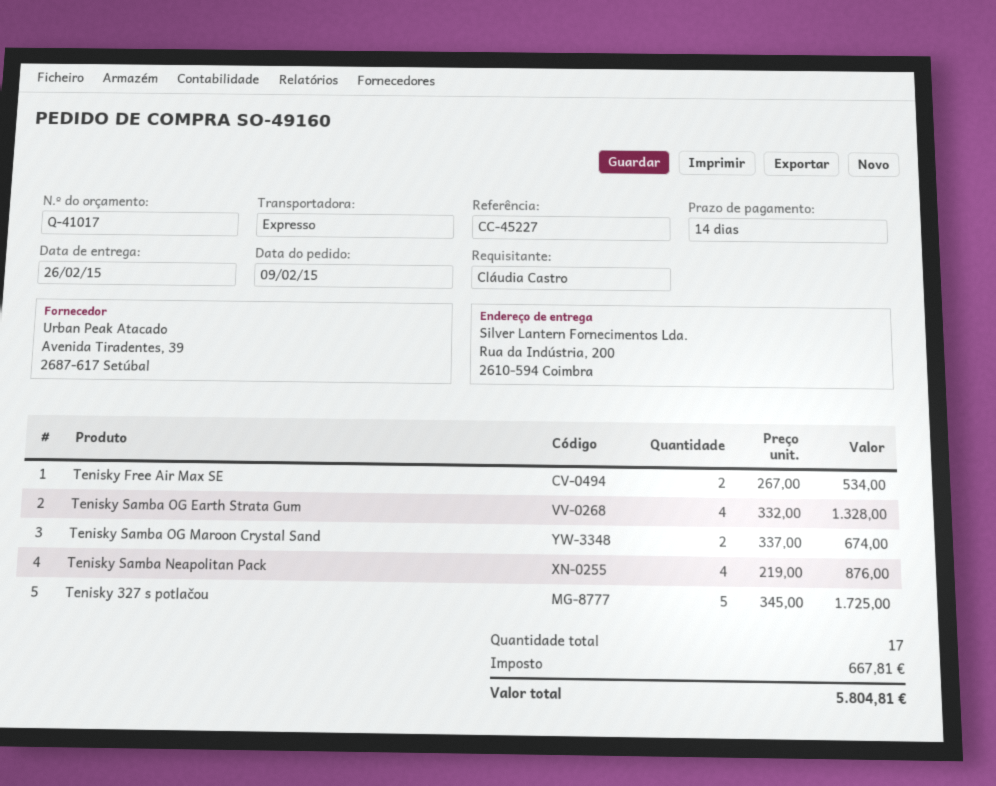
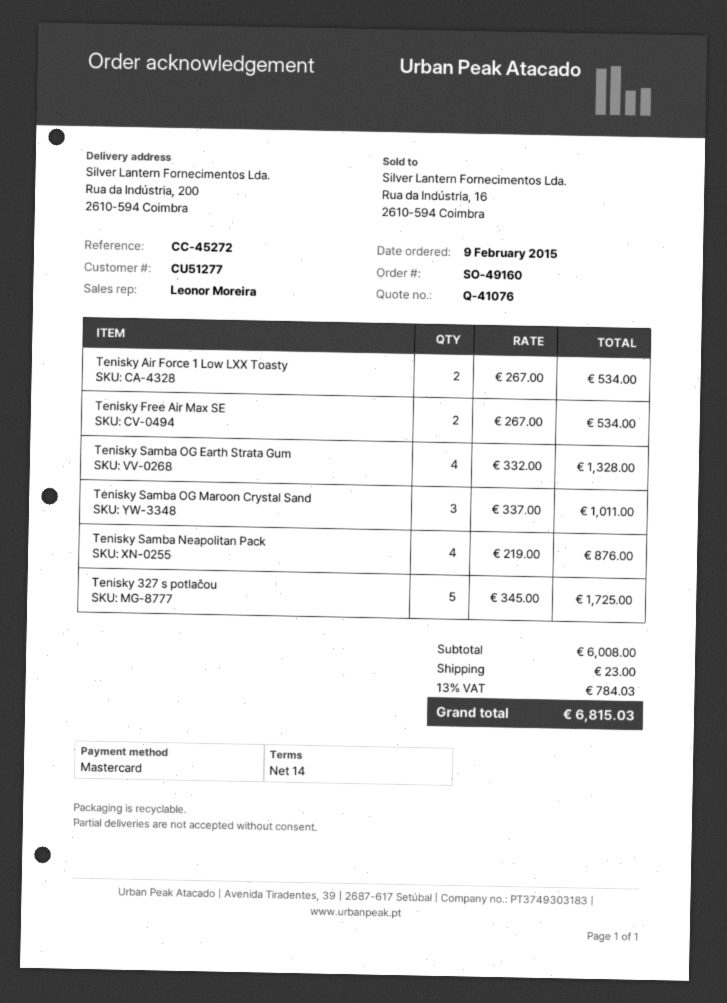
quote number: Q-41017 -> Q-41076
reference: CC-45227 -> CC-45272
Tenisky Samba OG Maroon Crystal Sand: 2 x 337.00 = 674.00 -> 3 x 337.00 = 1011.00
Tenisky Air Force 1 Low LXX Toasty: none -> 2 x 267.00 = 534.00
shipping: none -> 23.00
tax: 667.81 -> 784.03
total: 5804.81 -> 6815.03

